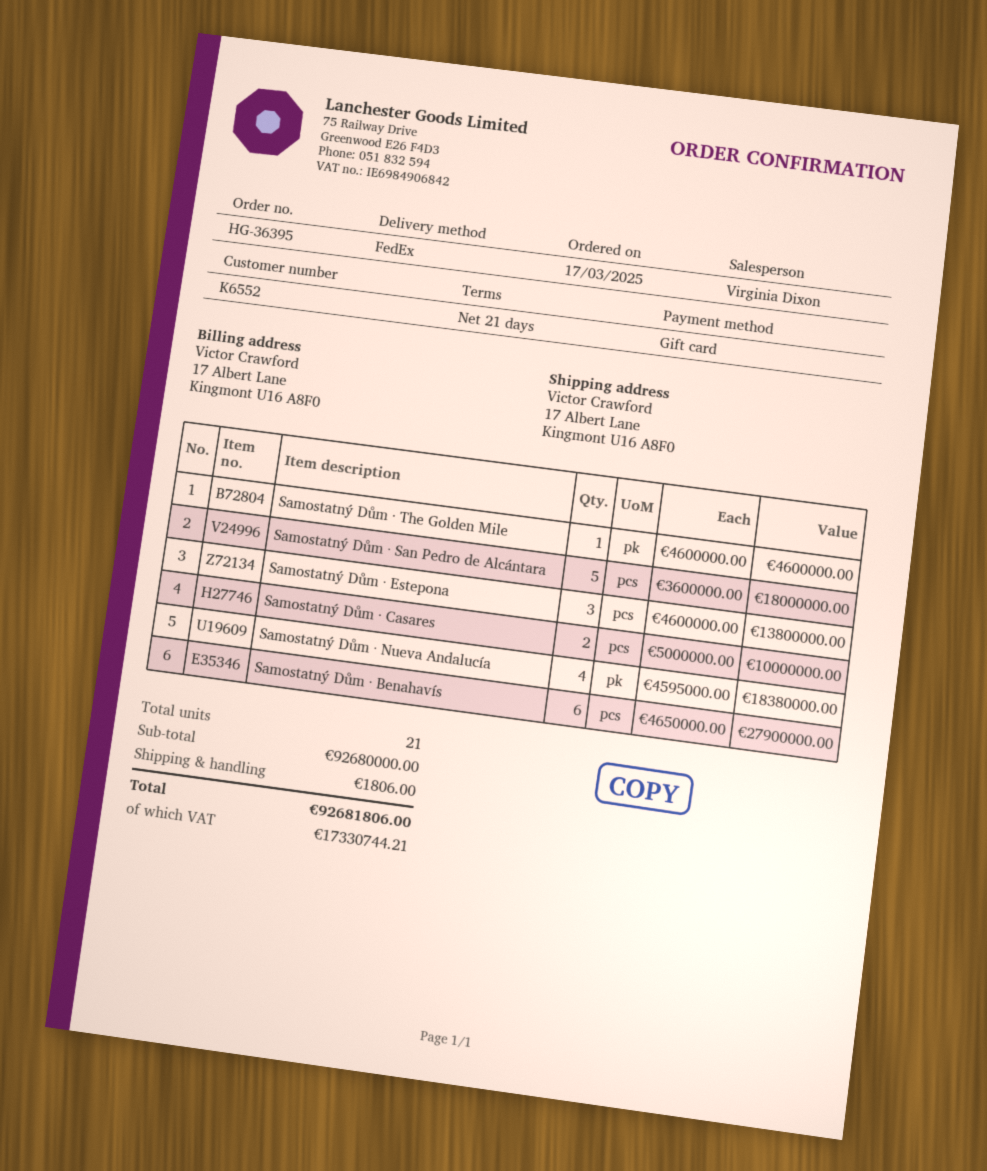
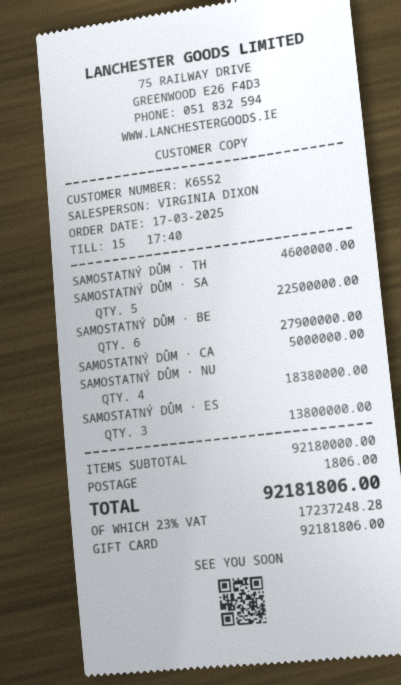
Samostatný Dům · San Pedro de Alcántara: 5 for 18000000.00 -> 5 for 22500000.00
Samostatný Dům · Casares: 2 for 10000000.00 -> 1 for 5000000.00
subtotal: 92680000.00 -> 92180000.00
tax: 17330744.21 -> 17237248.28
total: 92681806.00 -> 92181806.00

